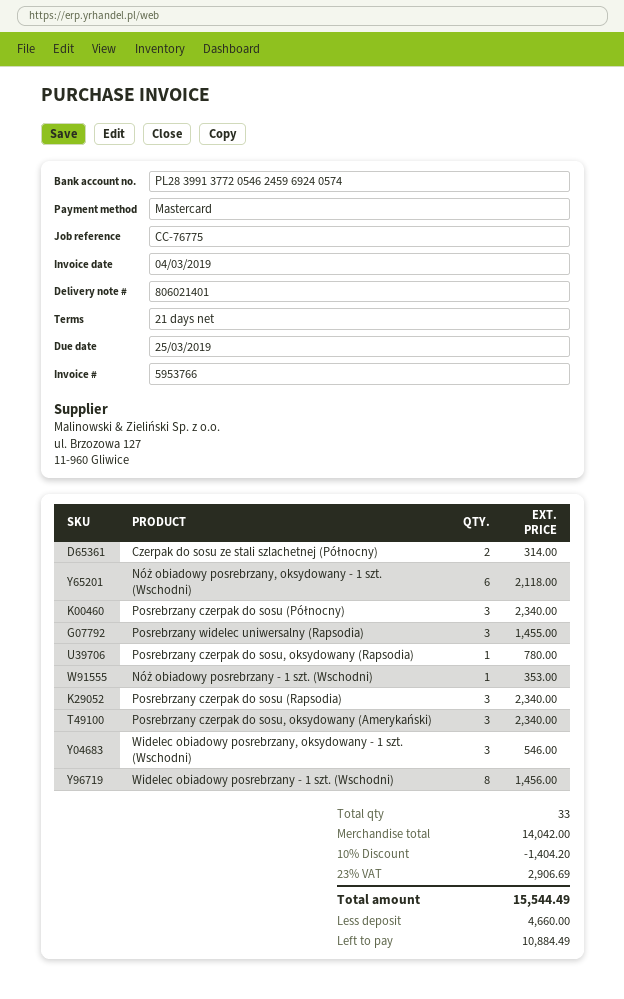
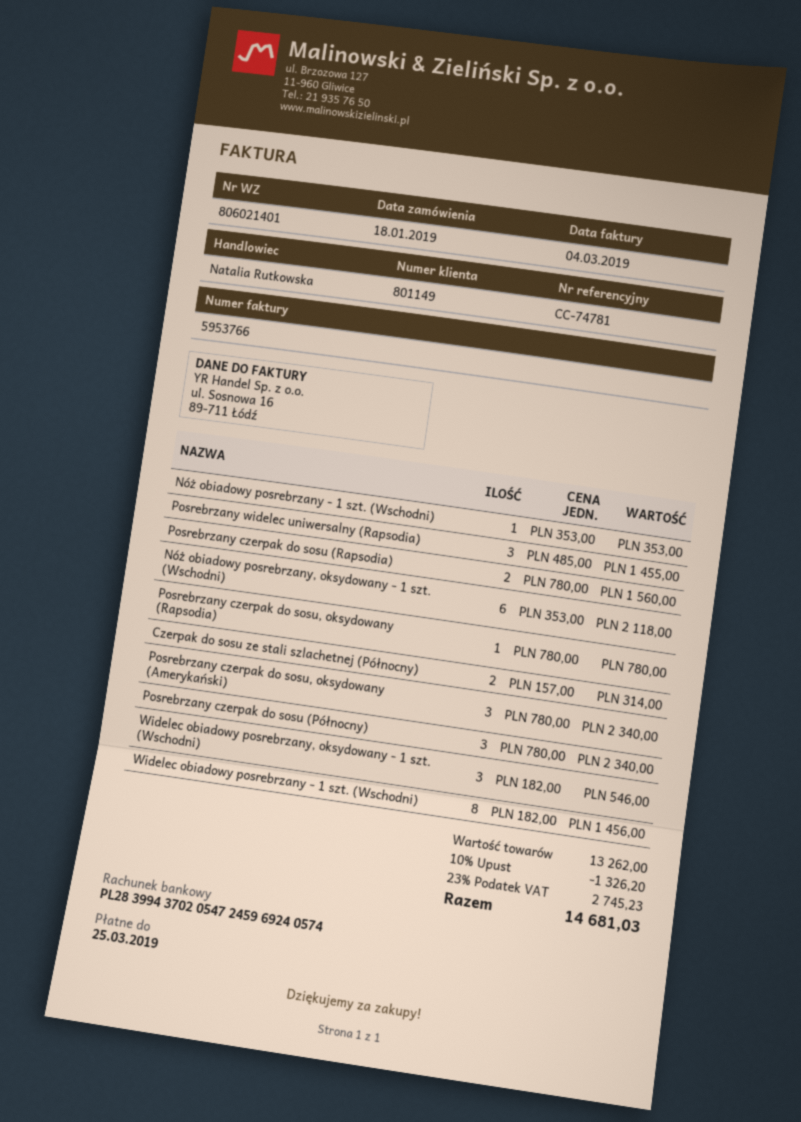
reference: CC-76775 -> CC-74781
bank account: PL28399137720546245969240574 -> PL28399437020547245969240574
Posrebrzany czerpak do sosu (Rapsodia): 3 for 2340.00 -> 2 for 1560.00
subtotal: 14042.00 -> 13262.00
discount: 10% = 1404.20 -> 10% = 1326.20
tax: 23% = 2906.69 -> 23% = 2745.23
total: 15544.49 -> 14681.03

